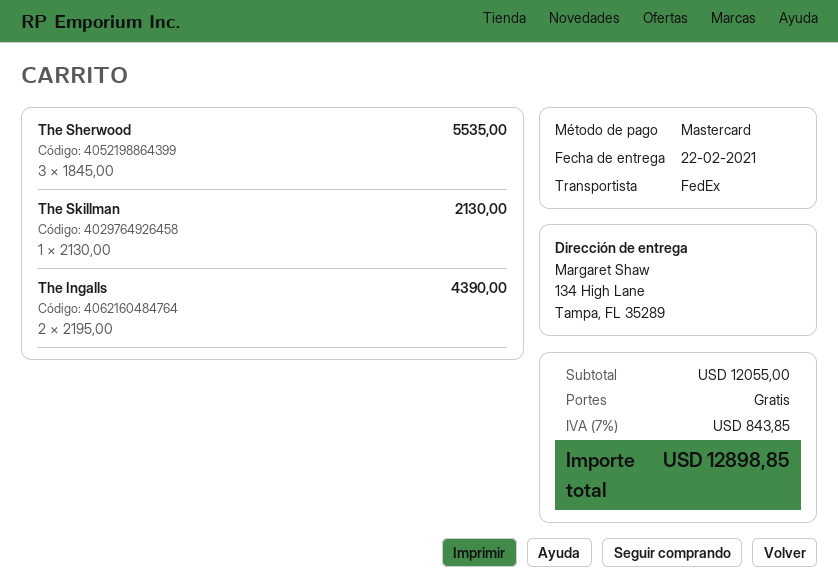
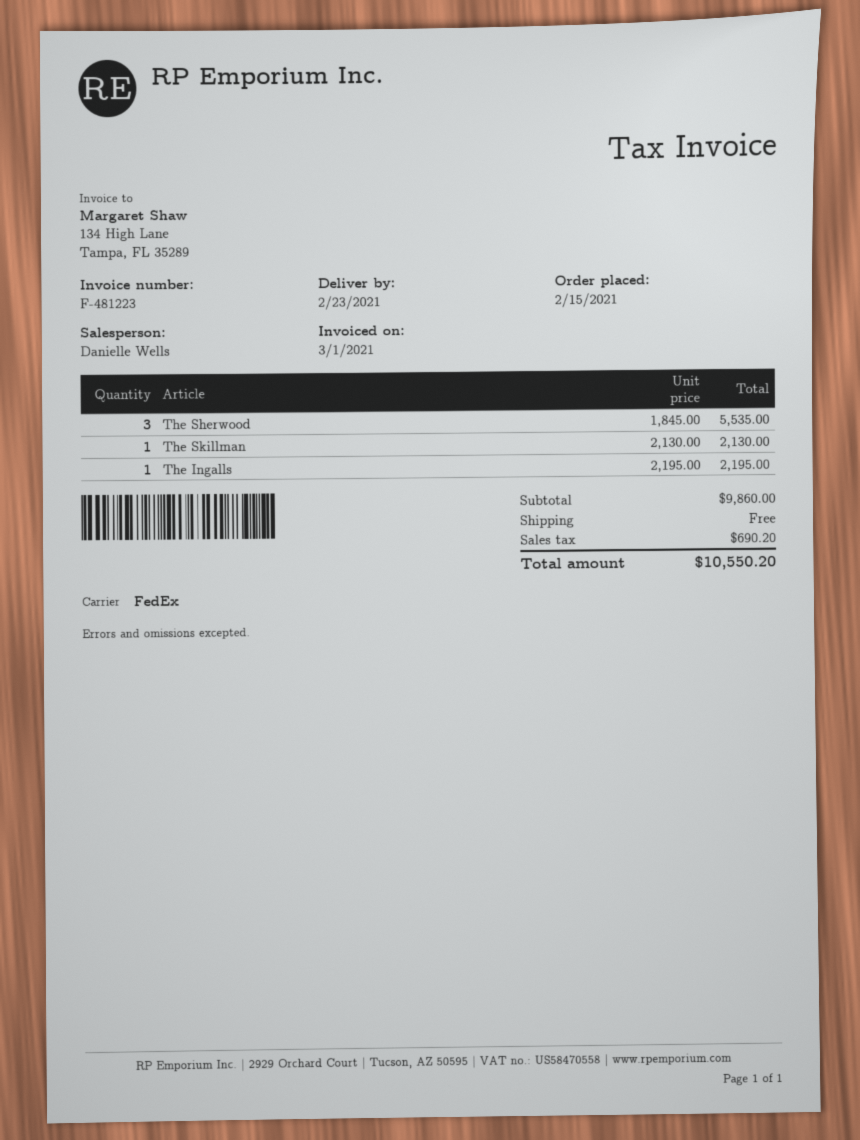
delivery date: 2021-02-22 -> 2021-02-23
The Ingalls: 2 x 2195.00 = 4390.00 -> 1 x 2195.00 = 2195.00
subtotal: 12055.00 -> 9860.00
tax: 843.85 -> 690.20
total: 12898.85 -> 10550.20

